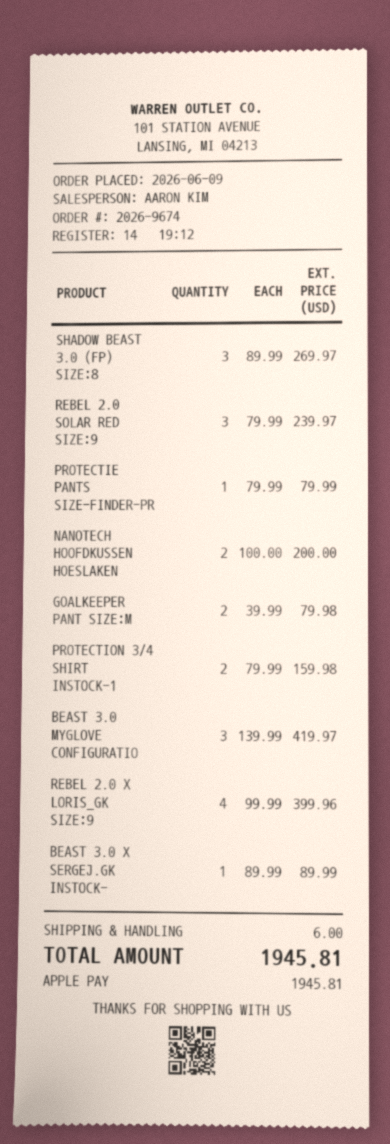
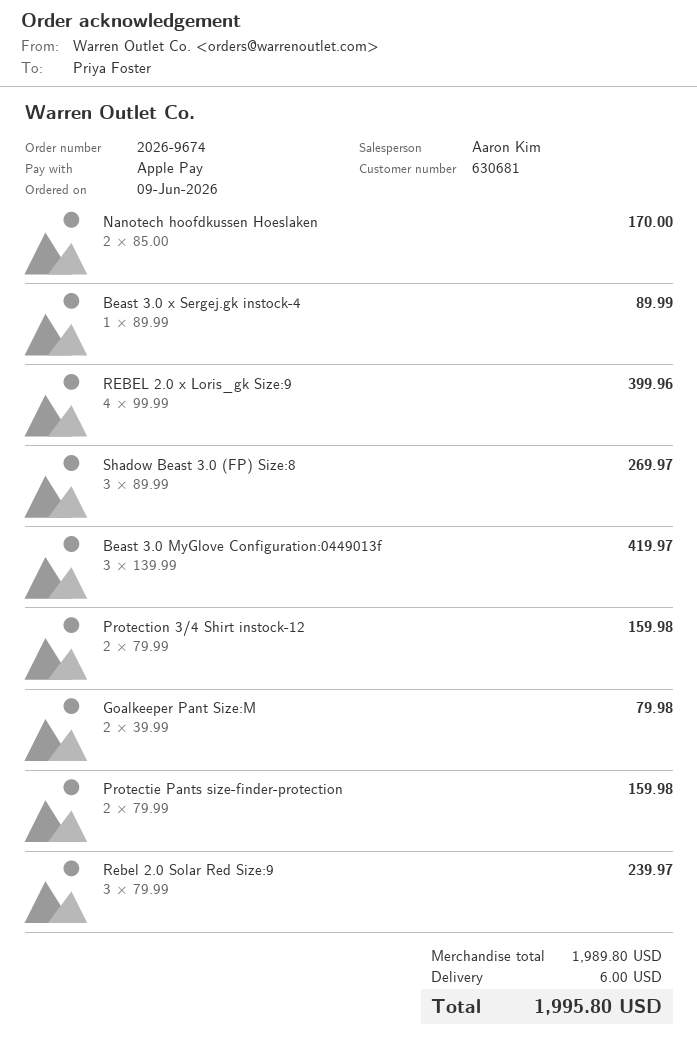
PROTECTIE PANTS SIZE-FINDER-PR: 1 x 79.99 = 79.99 -> 2 x 79.99 = 159.98
NANOTECH HOOFDKUSSEN HOESLAKEN: 2 x 100.00 = 200.00 -> 2 x 85.00 = 170.00
total: 1945.81 -> 1995.80

